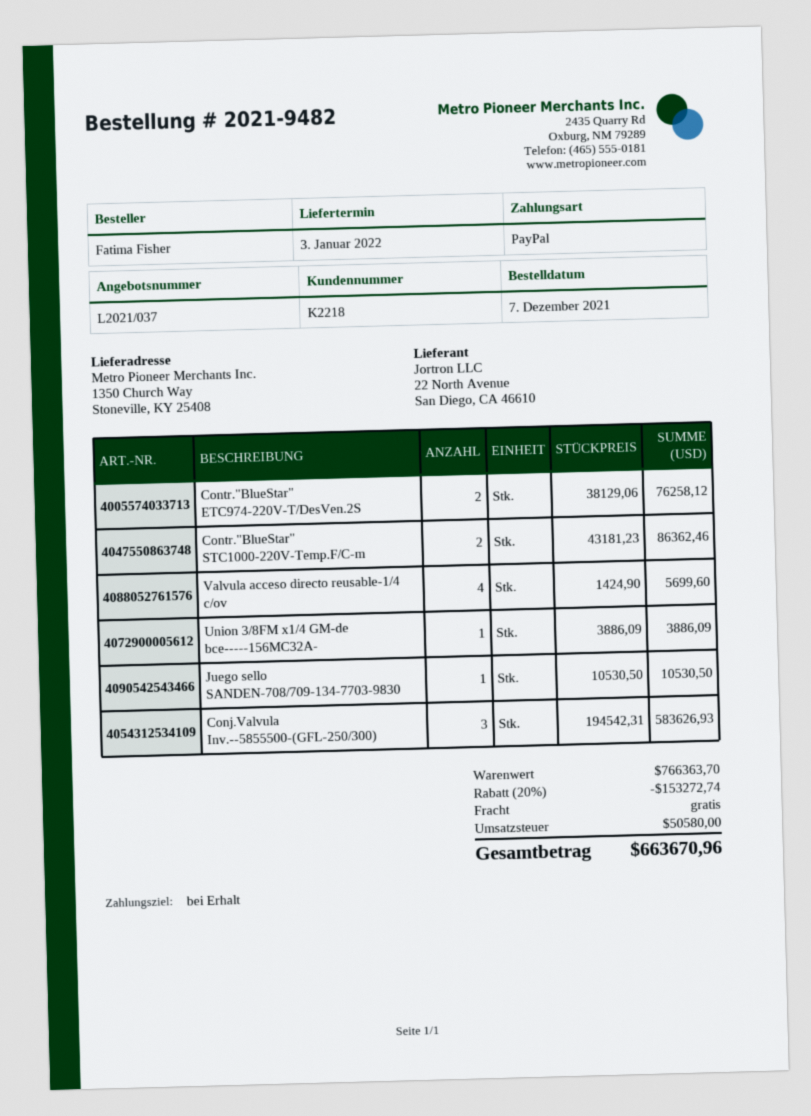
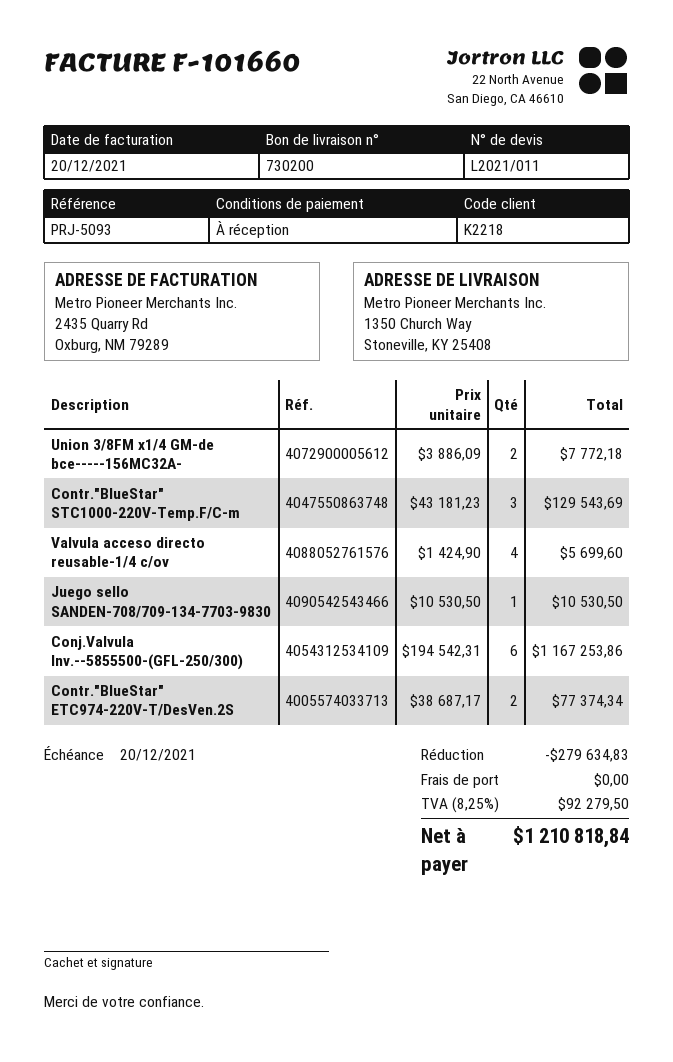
quote number: L2021/037 -> L2021/011
Contr."BlueStar" ETC974-220V-T/DesVen.2S: 2 x 38129.06 = 76258.12 -> 2 x 38687.17 = 77374.34
Contr."BlueStar" STC1000-220V-Temp.F/C-m: 2 x 43181.23 = 86362.46 -> 3 x 43181.23 = 129543.69
Union 3/8FM x1/4 GM-de bce-----156MC32A-: 1 x 3886.09 = 3886.09 -> 2 x 3886.09 = 7772.18
Conj.Valvula Inv.--5855500-(GFL-250/300): 3 x 194542.31 = 583626.93 -> 6 x 194542.31 = 1167253.86
discount: 153272.74 -> 279634.83
tax: 50580.00 -> 92279.50
total: 663670.96 -> 1210818.84

